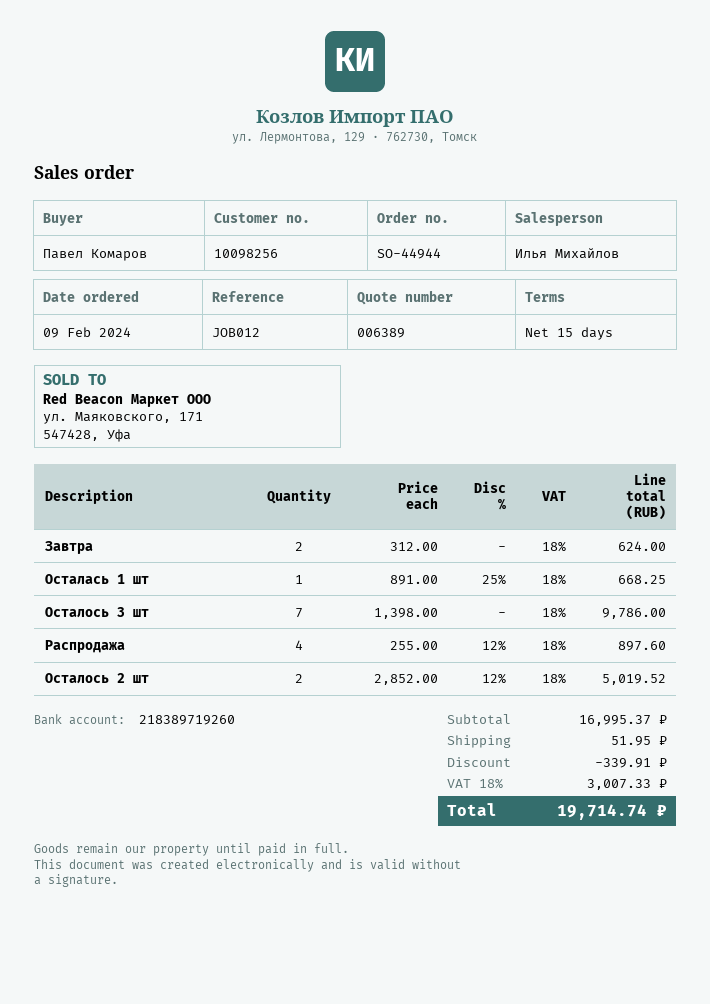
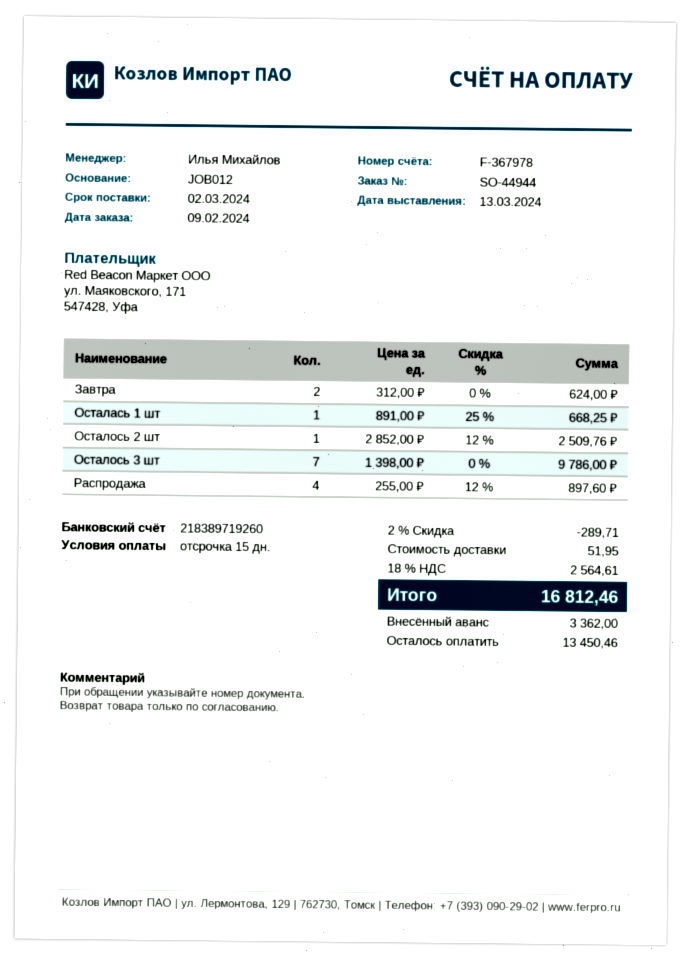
Осталось 2 шт: 2 x 2852.00 - 12% = 5019.52 -> 1 x 2852.00 - 12% = 2509.76
discount: 339.91 -> 289.71
tax: 18% = 3007.33 -> 18% = 2564.61
total: 19714.74 -> 16812.46

